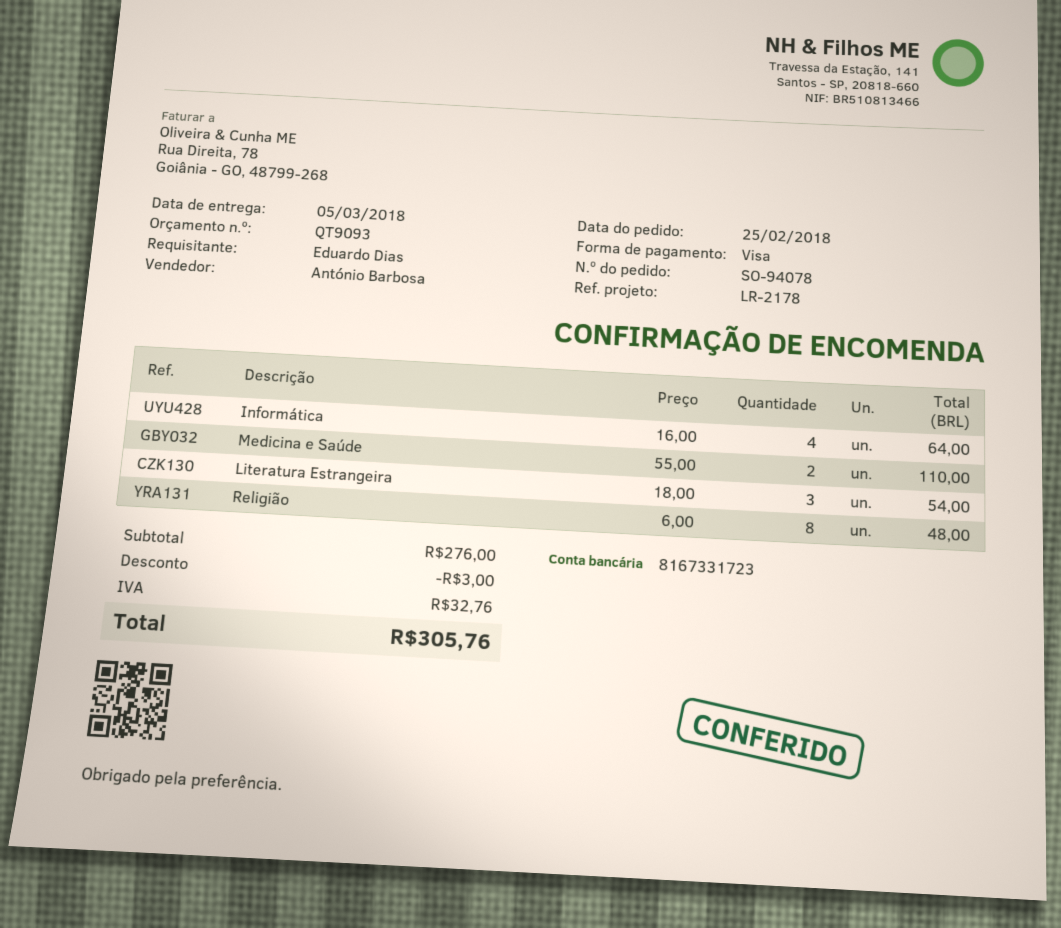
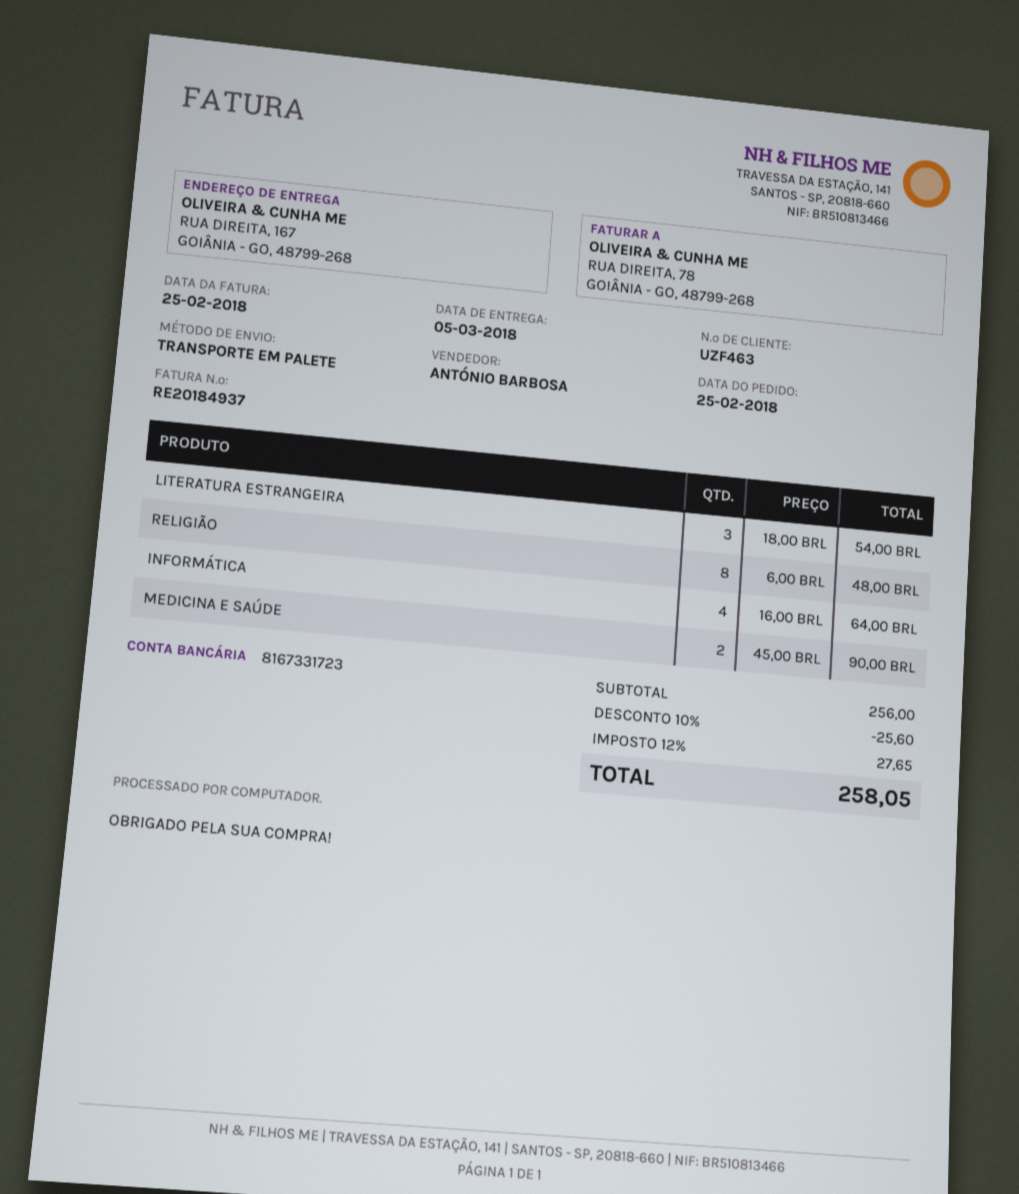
Medicina e Saúde: 2 x 55.00 = 110.00 -> 2 x 45.00 = 90.00
subtotal: 276.00 -> 256.00
discount: 3.00 -> 25.60
tax: 32.76 -> 27.65
total: 305.76 -> 258.05

